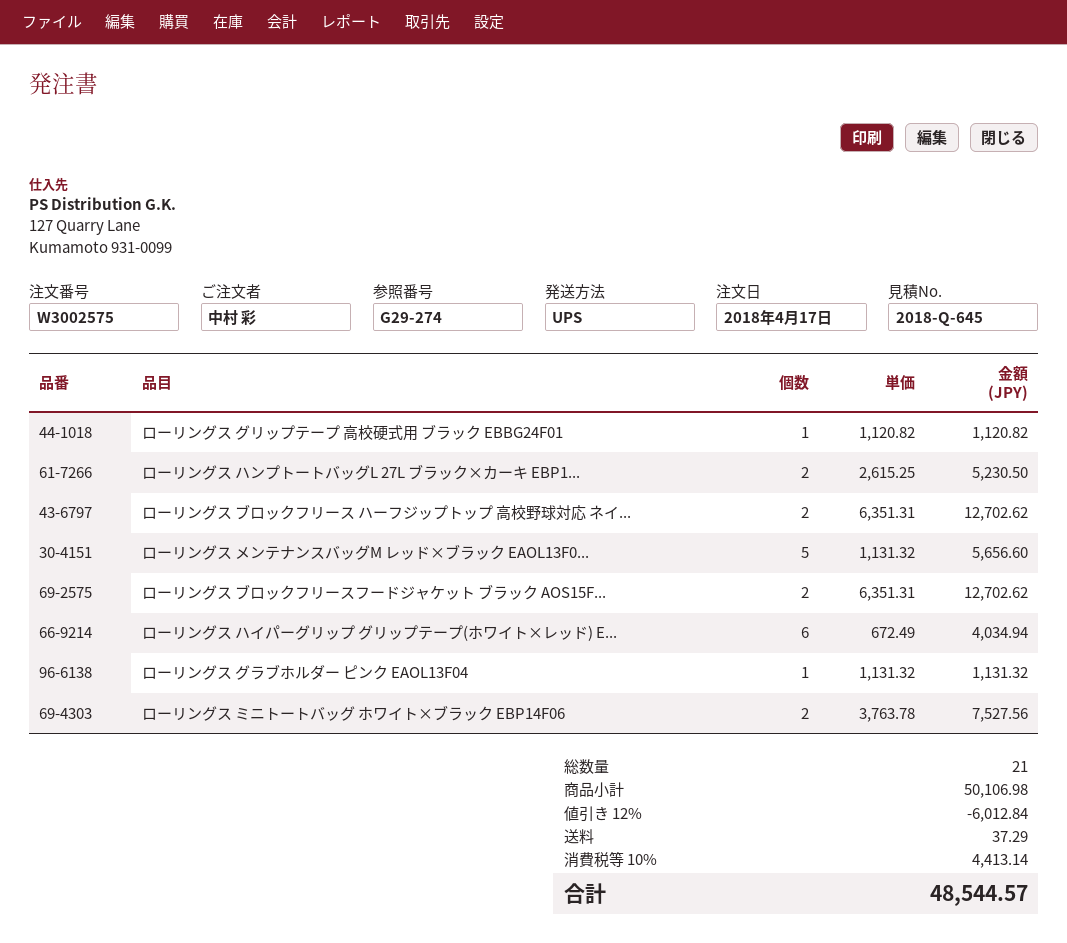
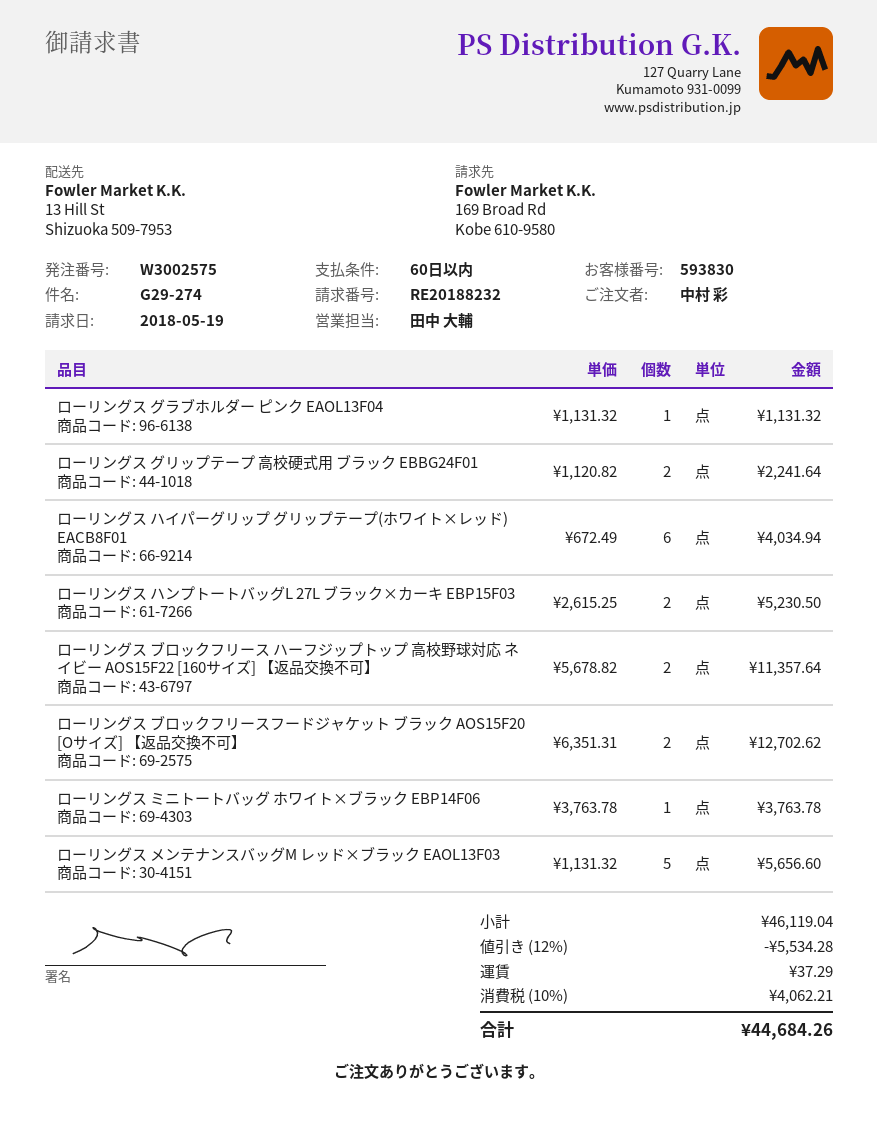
ローリングス グリップテープ 高校硬式用 ブラック EBBG24F01: 1 x 1120.82 = 1120.82 -> 2 x 1120.82 = 2241.64
ローリングス ブロックフリース ハーフジップトップ 高校野球対応 ネイ...: 2 x 6351.31 = 12702.62 -> 2 x 5678.82 = 11357.64
ローリングス ミニトートバッグ ホワイト×ブラック EBP14F06: 2 x 3763.78 = 7527.56 -> 1 x 3763.78 = 3763.78
subtotal: 50106.98 -> 46119.04
discount: 12% = 6012.84 -> 12% = 5534.28
tax: 10% = 4413.14 -> 10% = 4062.21
total: 48544.57 -> 44684.26

